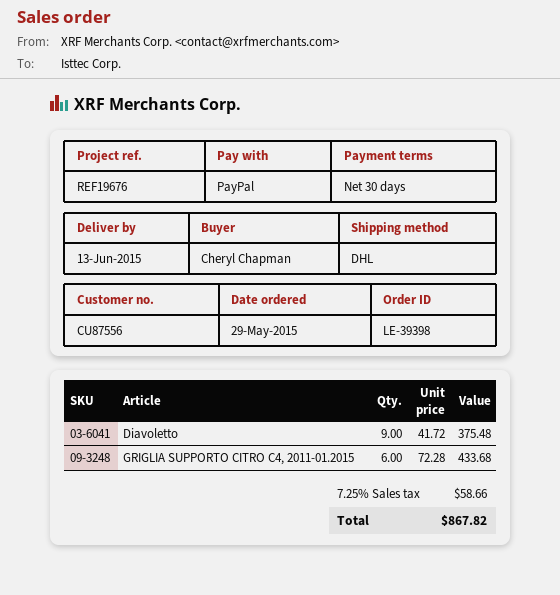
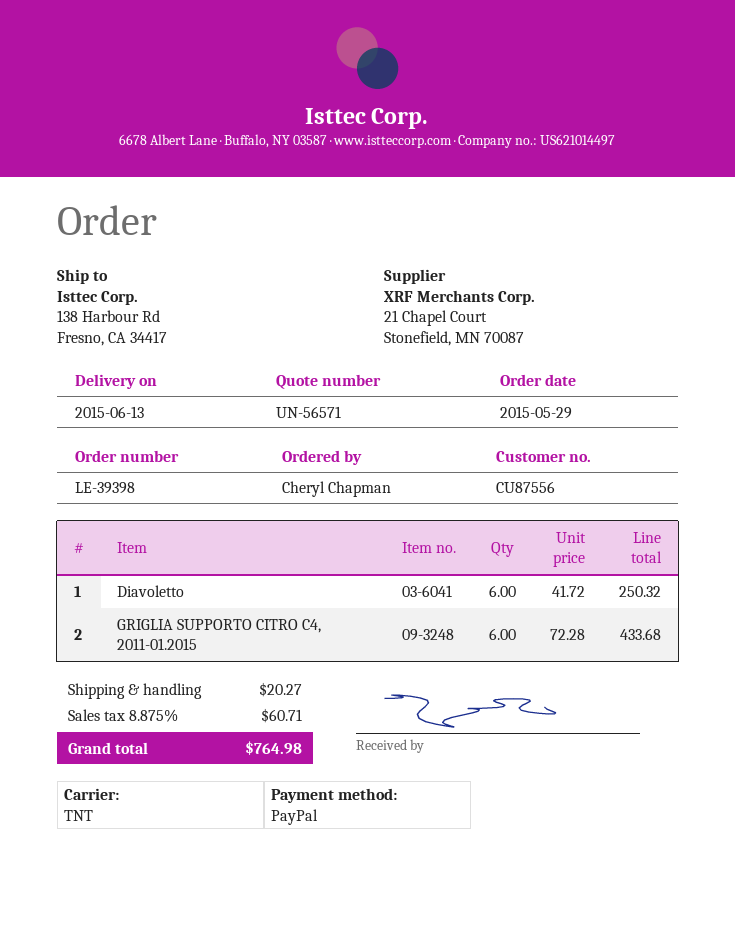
shipping method: DHL -> TNT
Diavoletto: 9 x 41.72 = 375.48 -> 6 x 41.72 = 250.32
shipping: none -> 20.27
tax: 7.25% = 58.66 -> 8.875% = 60.71
total: 867.82 -> 764.98

